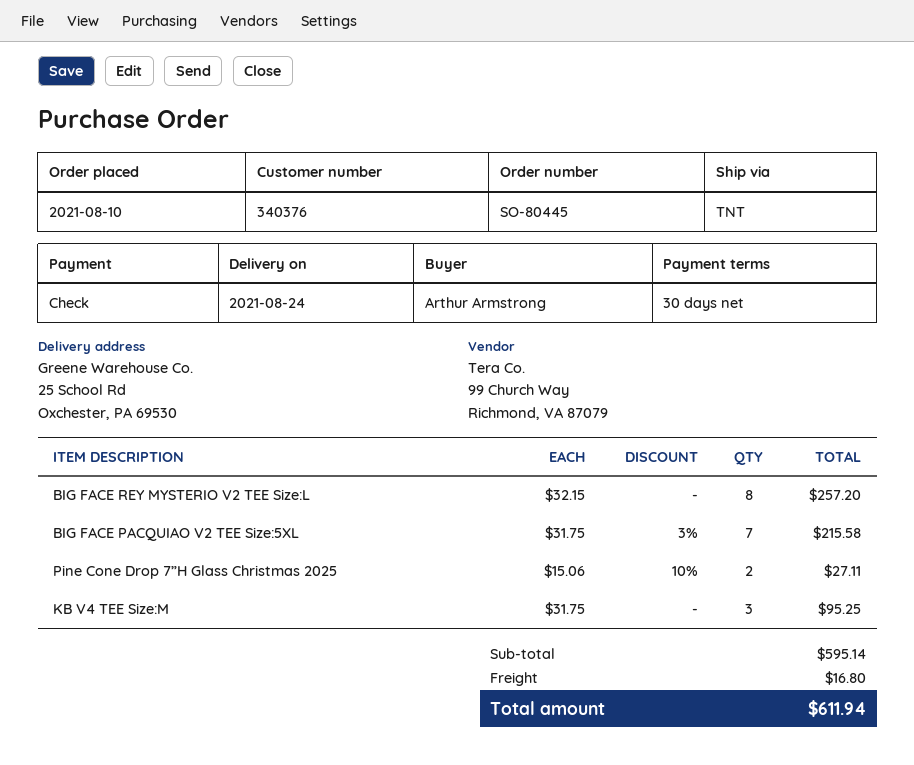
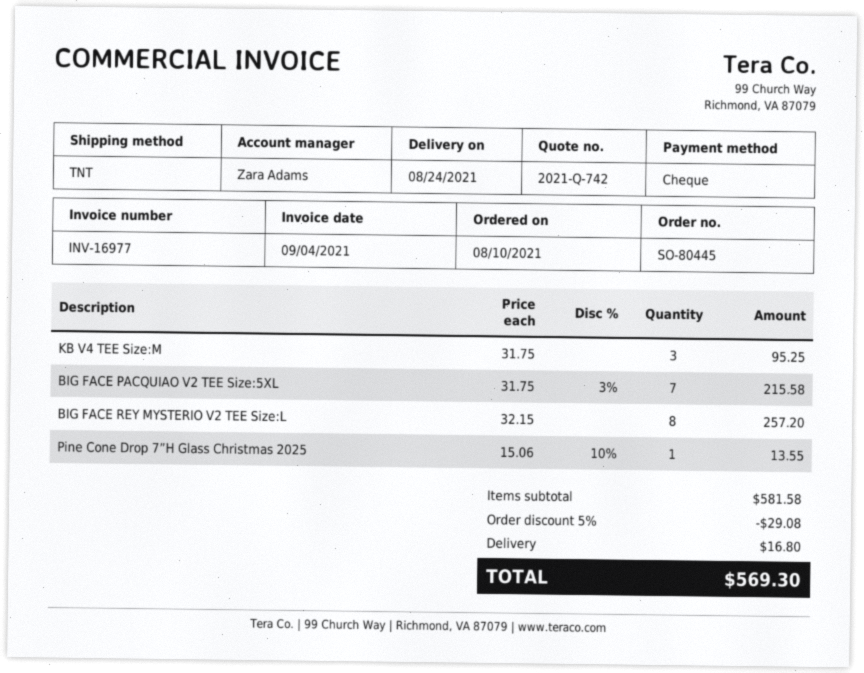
Pine Cone Drop 7”H Glass Christmas 2025: 2 x 15.06 - 10% = 27.11 -> 1 x 15.06 - 10% = 13.55
subtotal: 595.14 -> 581.58
discount: none -> 5% = 29.08
total: 611.94 -> 569.30

